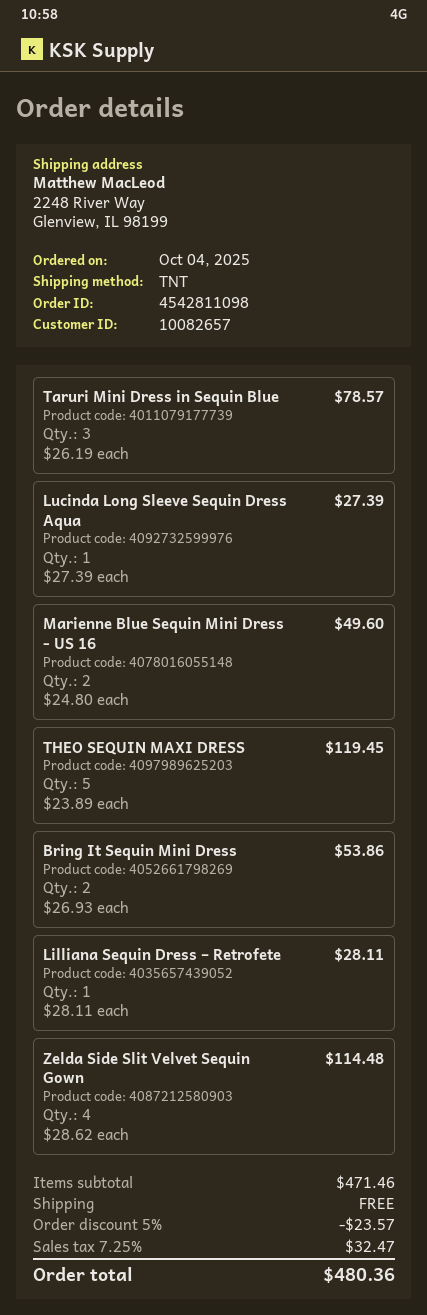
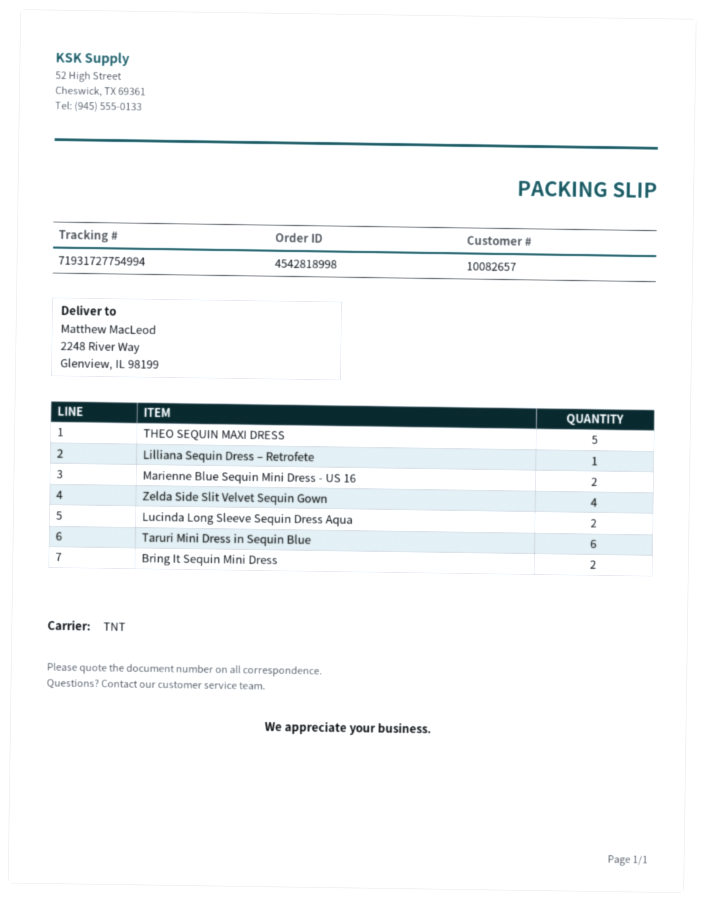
order number: 4542811098 -> 4542818998
Taruri Mini Dress in Sequin Blue: 3 -> 6
Lucinda Long Sleeve Sequin Dress Aqua: 1 -> 2

